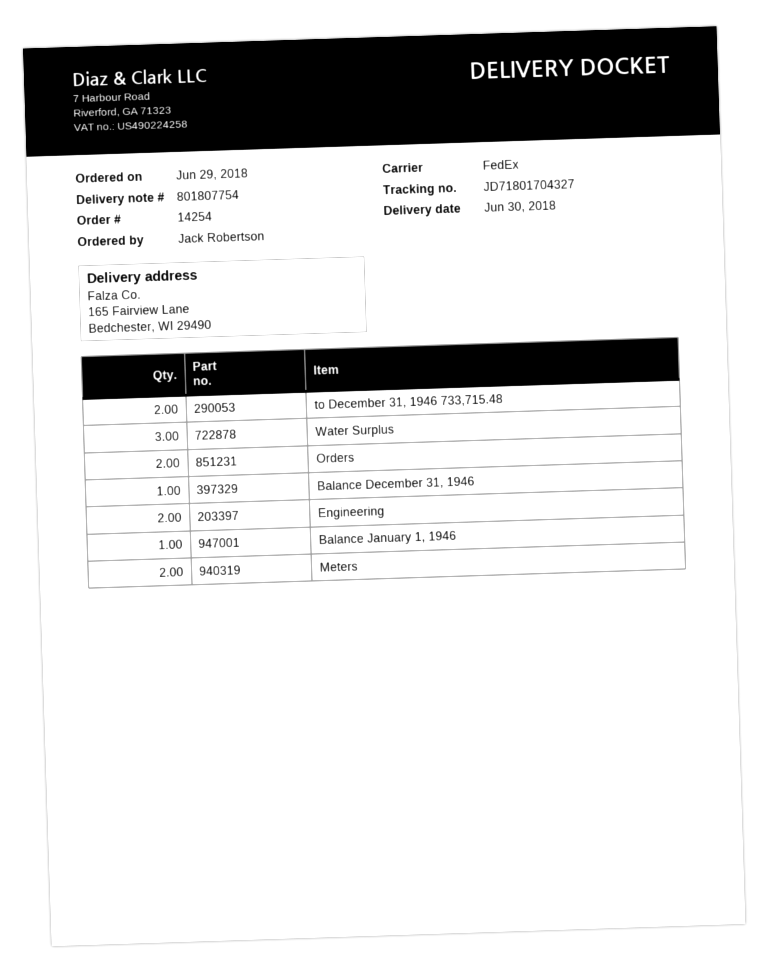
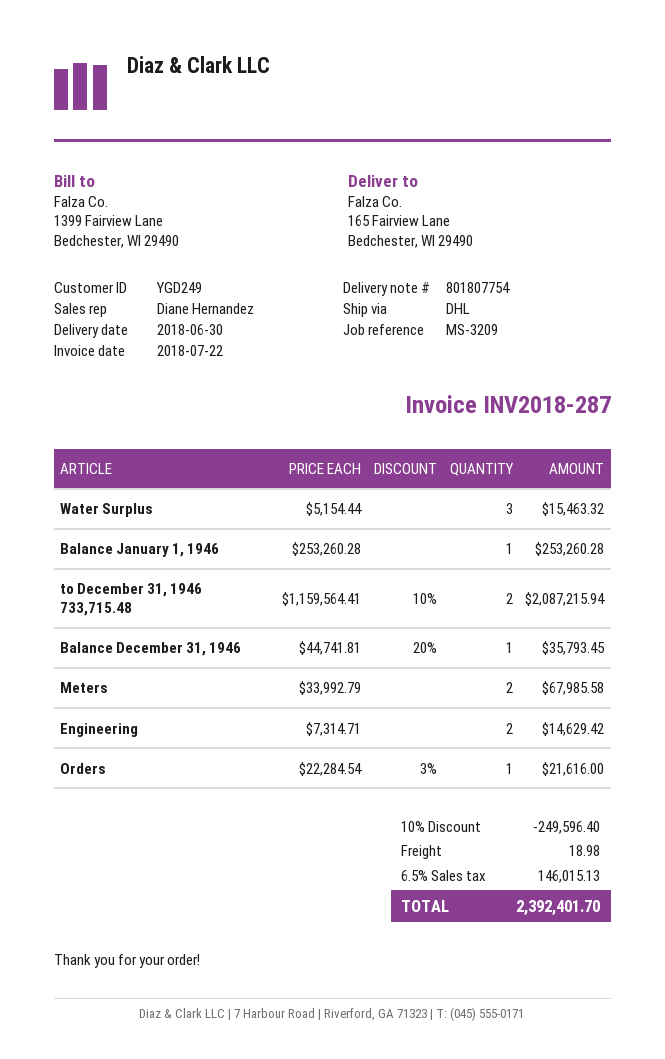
shipping method: FedEx -> DHL
Orders: 2 -> 1

